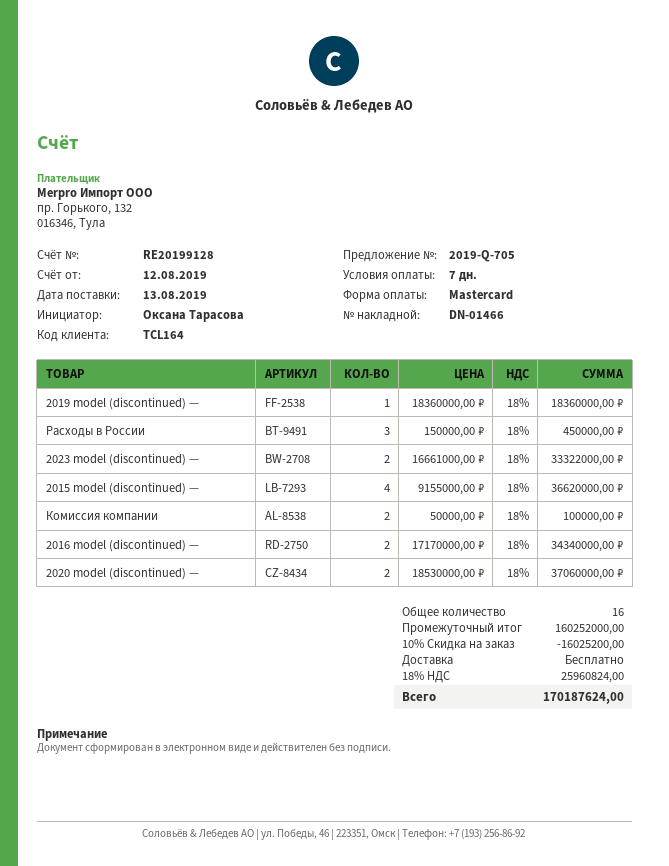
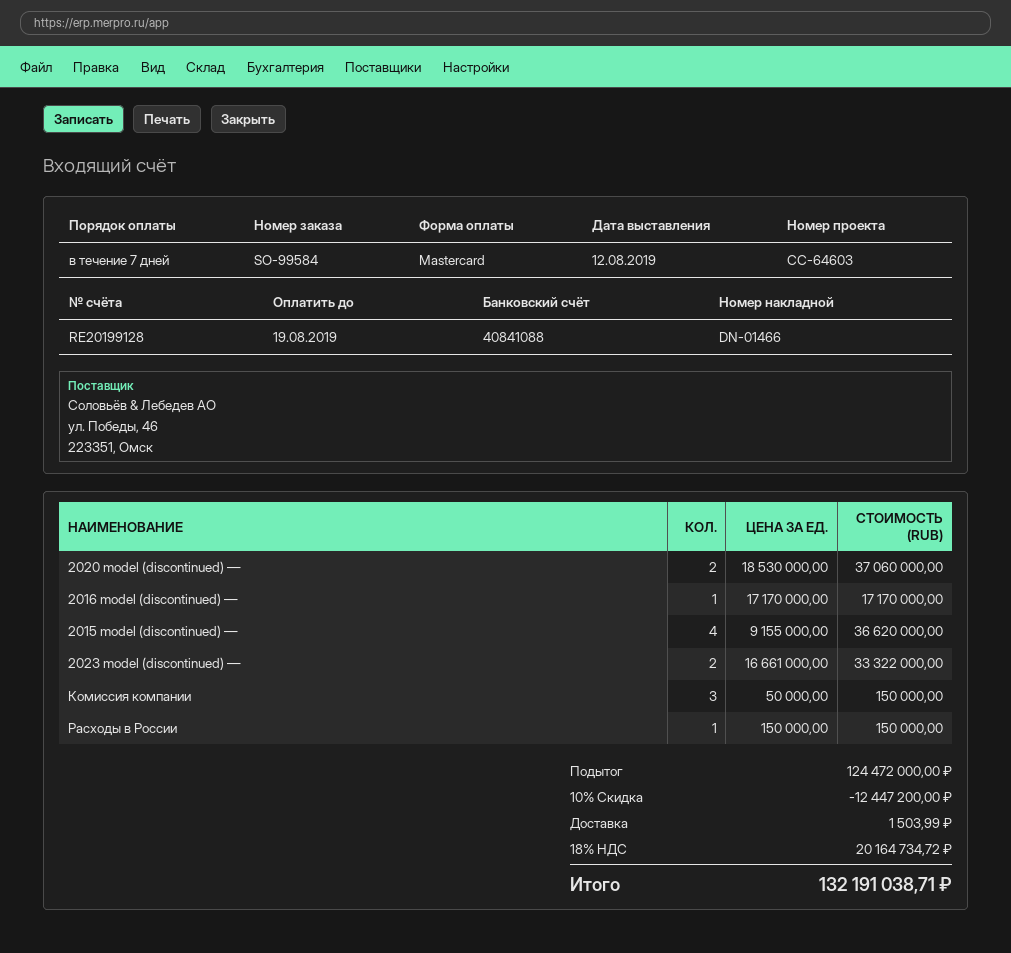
2019 model (discontinued) —: 1 x 18360000.00 = 18360000.00 -> none
Расходы в России: 3 x 150000.00 = 450000.00 -> 1 x 150000.00 = 150000.00
Комиссия компании: 2 x 50000.00 = 100000.00 -> 3 x 50000.00 = 150000.00
2016 model (discontinued) —: 2 x 17170000.00 = 34340000.00 -> 1 x 17170000.00 = 17170000.00
subtotal: 160252000.00 -> 124472000.00
discount: 10% = 16025200.00 -> 10% = 12447200.00
shipping: 0.00 -> 1503.99
tax: 18% = 25960824.00 -> 18% = 20164734.72
total: 170187624.00 -> 132191038.71

